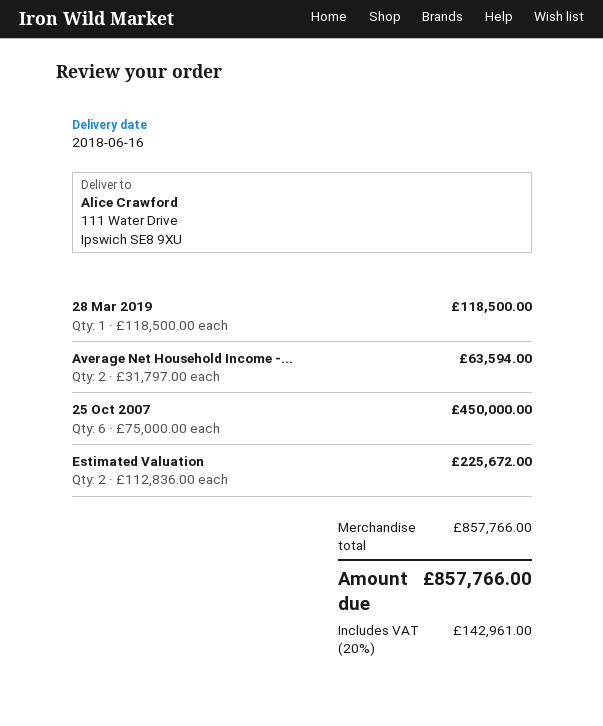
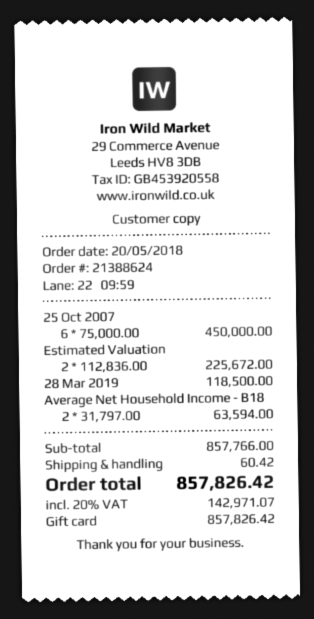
shipping: none -> 60.42
tax: 20% = 142961.00 -> 20% = 142971.07
total: 857766.00 -> 857826.42

